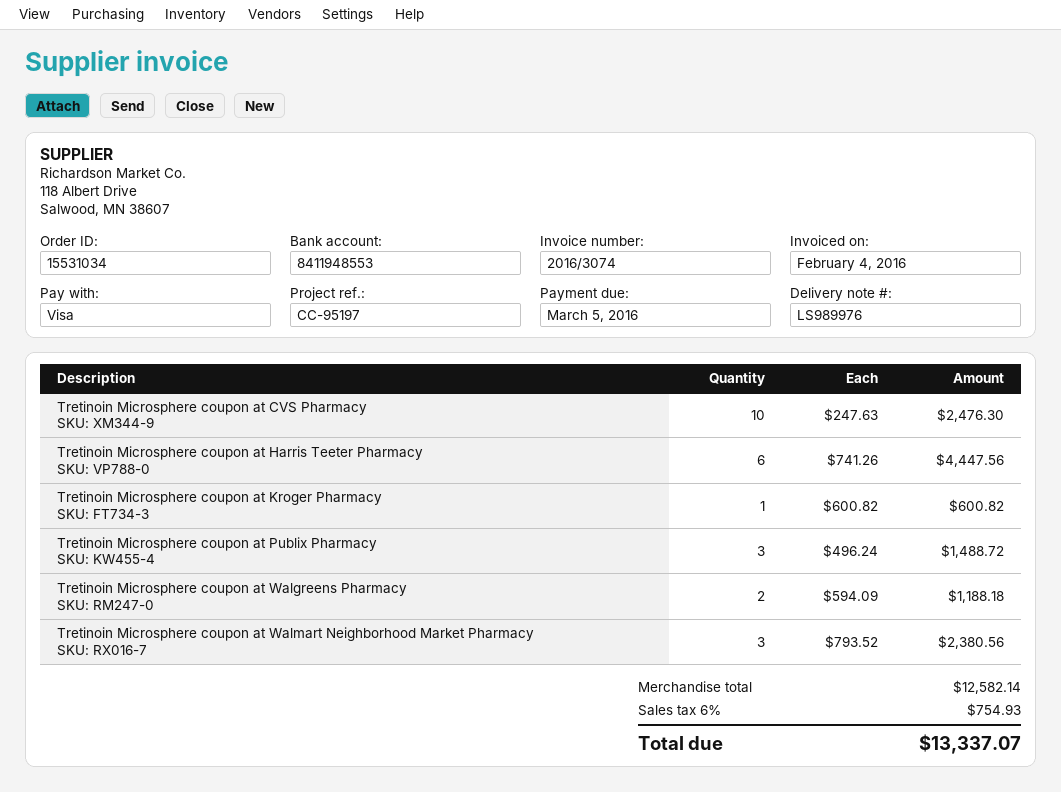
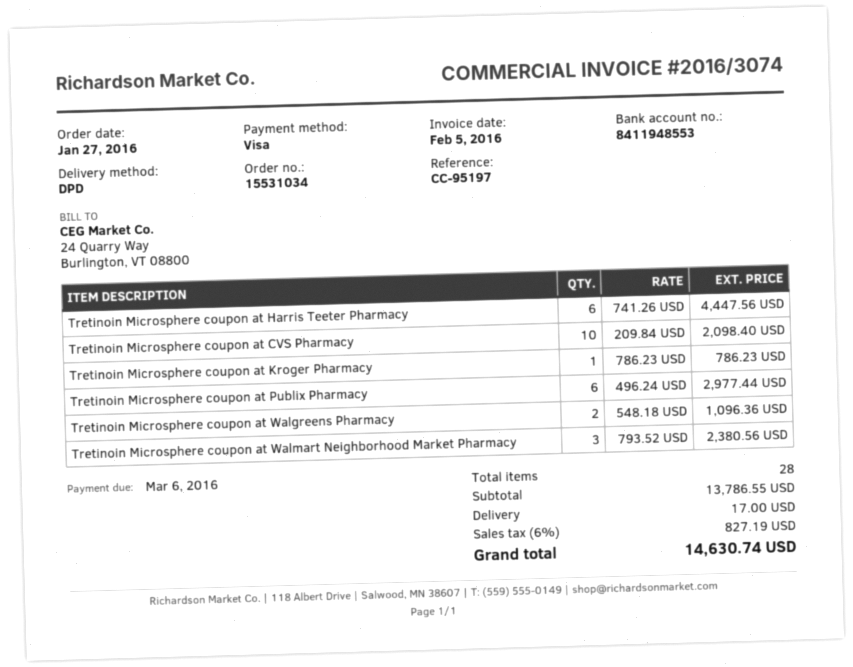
invoice date: 2016-02-04 -> 2016-02-05
due date: 2016-03-05 -> 2016-03-06
Tretinoin Microsphere coupon at CVS Pharmacy: 10 x 247.63 = 2476.30 -> 10 x 209.84 = 2098.40
Tretinoin Microsphere coupon at Kroger Pharmacy: 1 x 600.82 = 600.82 -> 1 x 786.23 = 786.23
Tretinoin Microsphere coupon at Publix Pharmacy: 3 x 496.24 = 1488.72 -> 6 x 496.24 = 2977.44
Tretinoin Microsphere coupon at Walgreens Pharmacy: 2 x 594.09 = 1188.18 -> 2 x 548.18 = 1096.36
subtotal: 12582.14 -> 13786.55
shipping: none -> 17.00
tax: 6% = 754.93 -> 6% = 827.19
total: 13337.07 -> 14630.74

